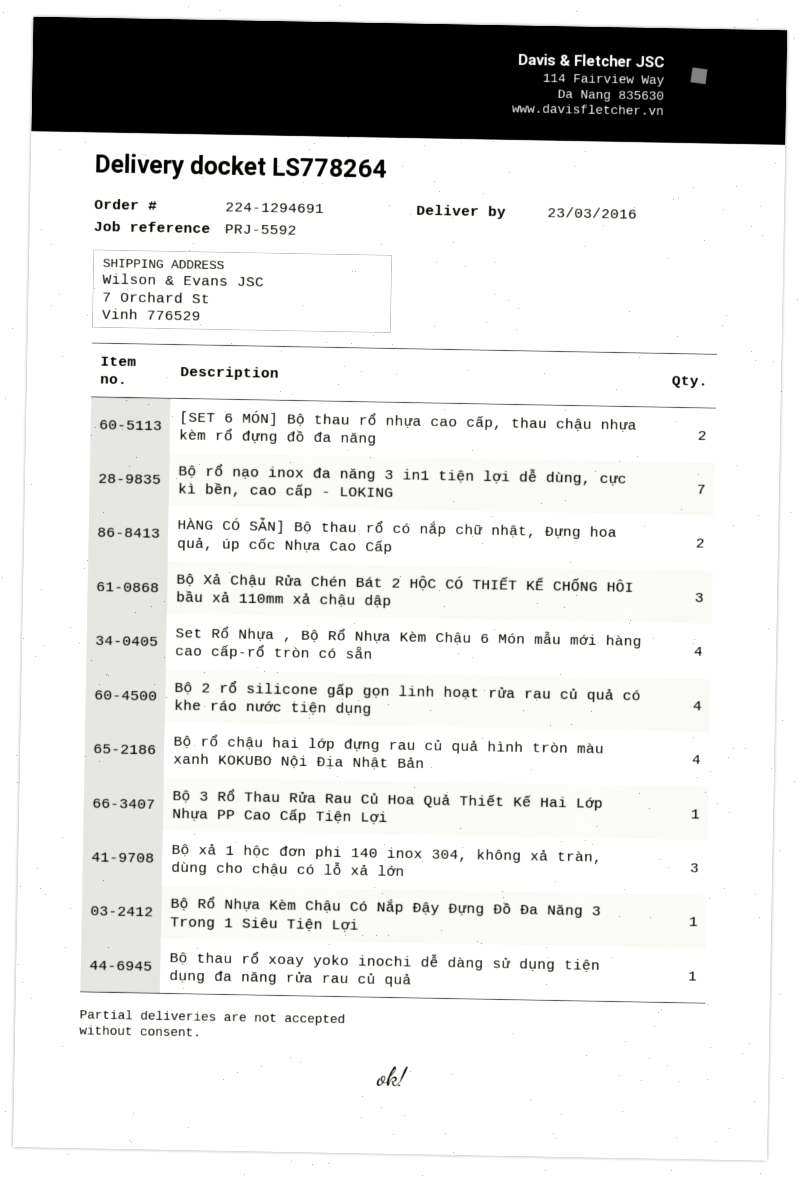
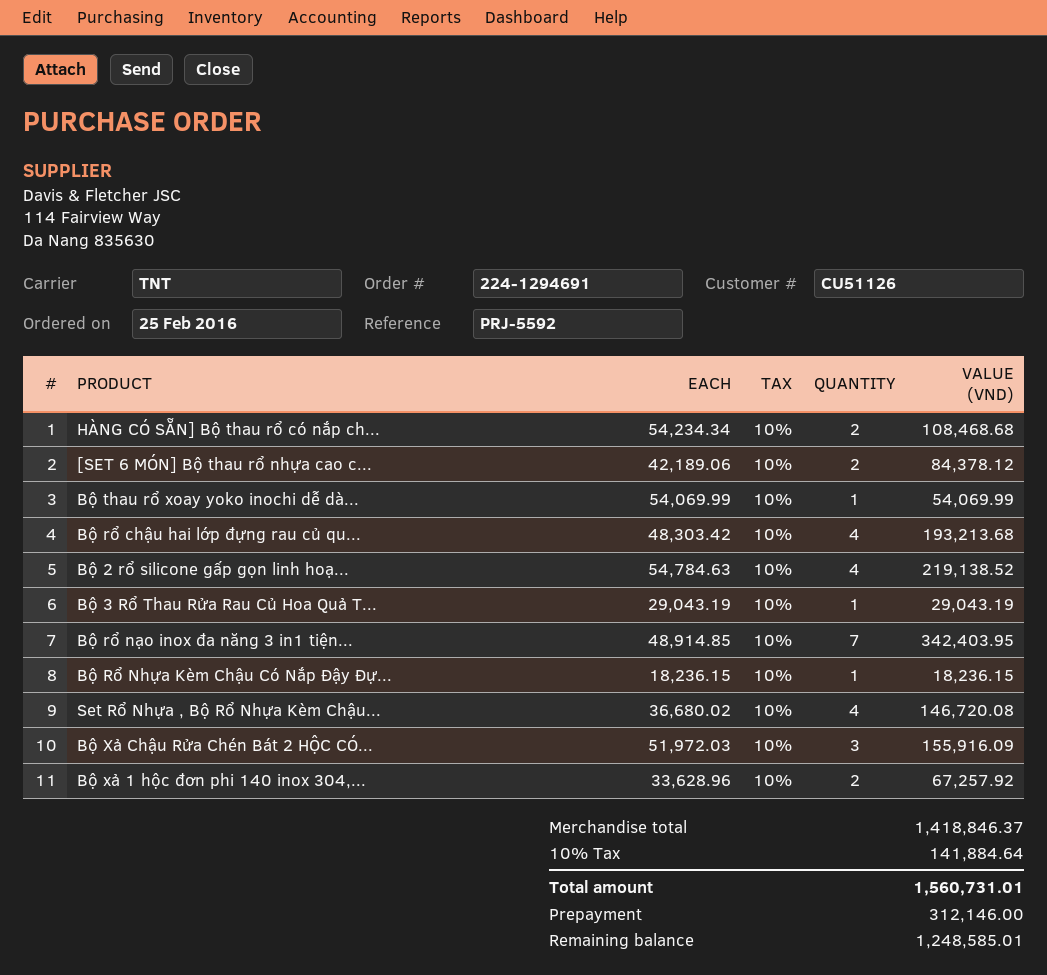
Bộ xả 1 hộc đơn phi 140 inox 304, không xả tràn, dùng cho chậu có lỗ xả lớn: 3 -> 2

